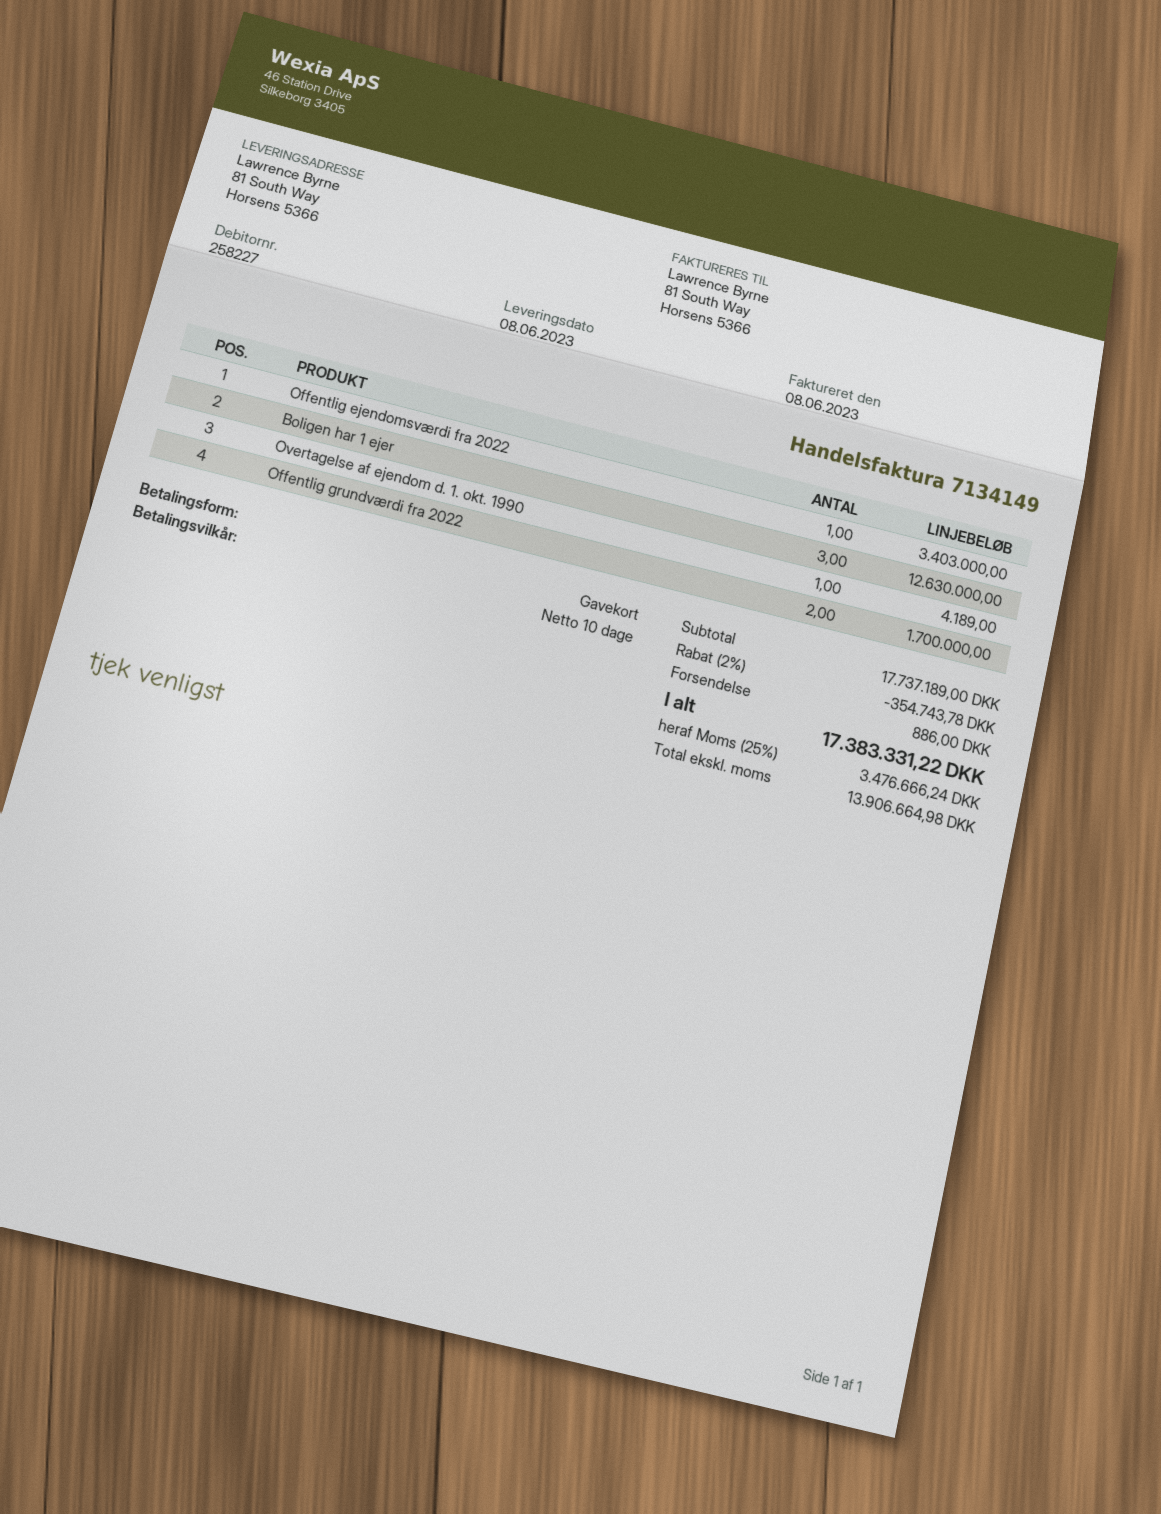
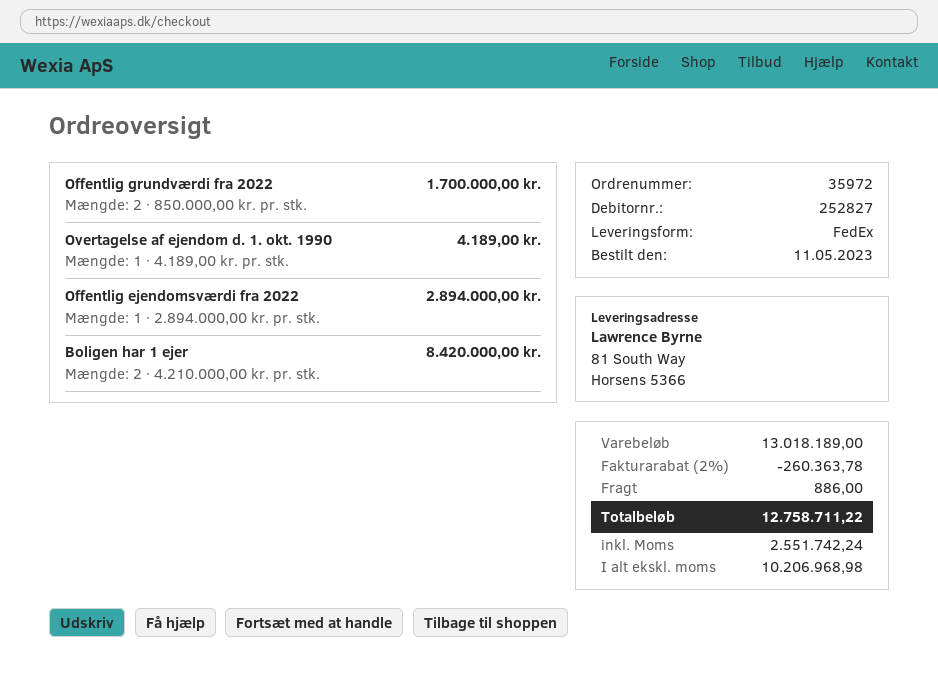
customer number: 258227 -> 252827
Offentlig ejendomsværdi fra 2022: 1 for 3403000.00 -> 1 for 2894000.00
Boligen har 1 ejer: 3 for 12630000.00 -> 2 for 8420000.00
subtotal: 17737189.00 -> 13018189.00
discount: 2% = 354743.78 -> 2% = 260363.78
net: 13906664.98 -> 10206968.98
tax: 3476666.24 -> 2551742.24
total: 17383331.22 -> 12758711.22

